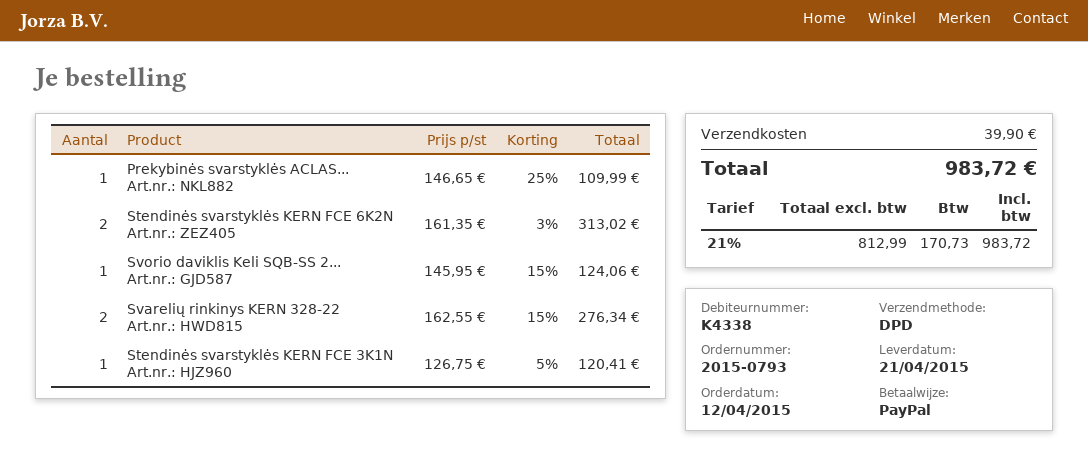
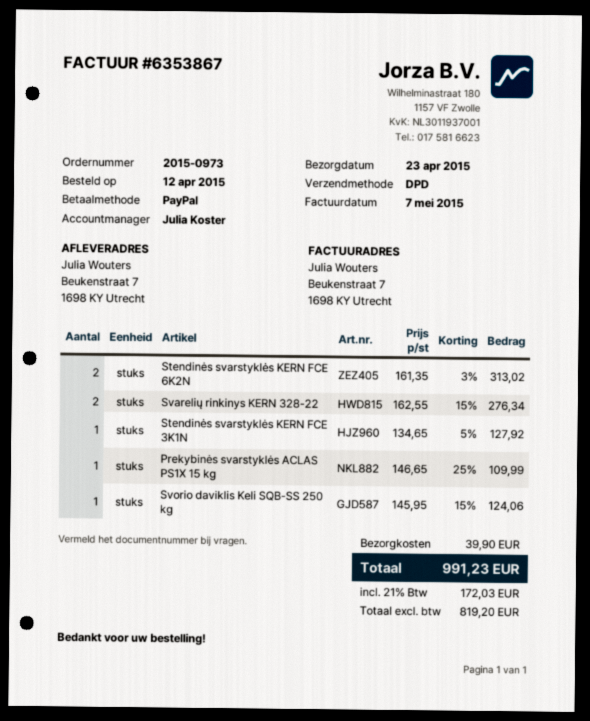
order number: 2015-0793 -> 2015-0973
delivery date: 2015-04-21 -> 2015-04-23
Stendinės svarstyklės KERN FCE 3K1N: 1 x 126.75 - 5% = 120.41 -> 1 x 134.65 - 5% = 127.92
net: 812.99 -> 819.20
tax: 21% = 170.73 -> 21% = 172.03
total: 983.72 -> 991.23

